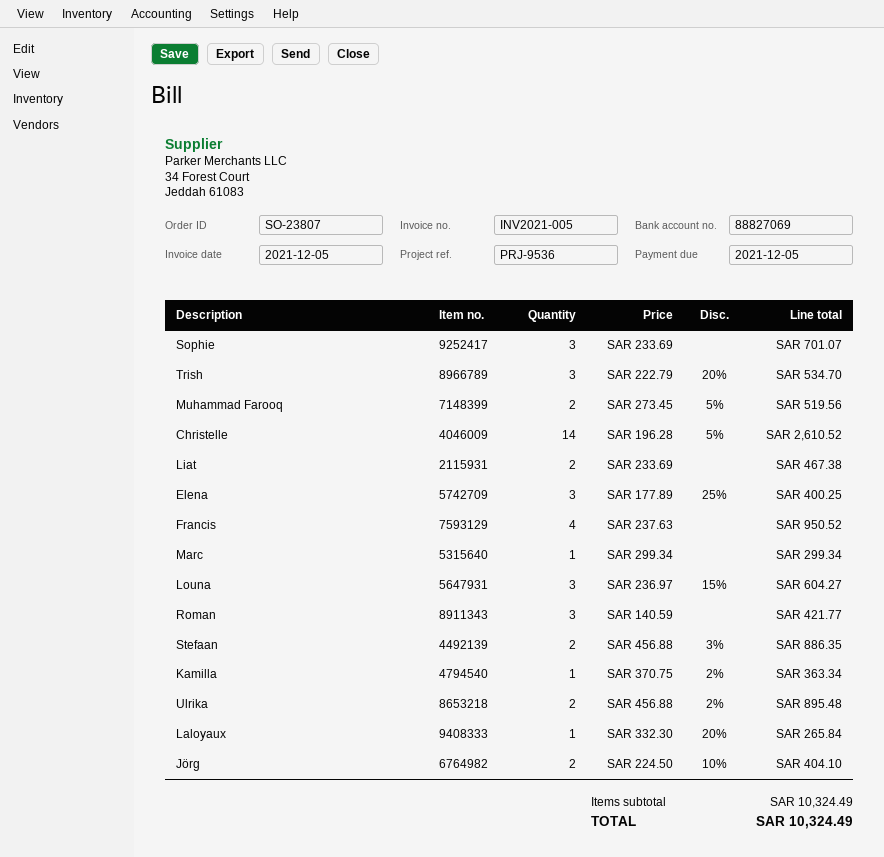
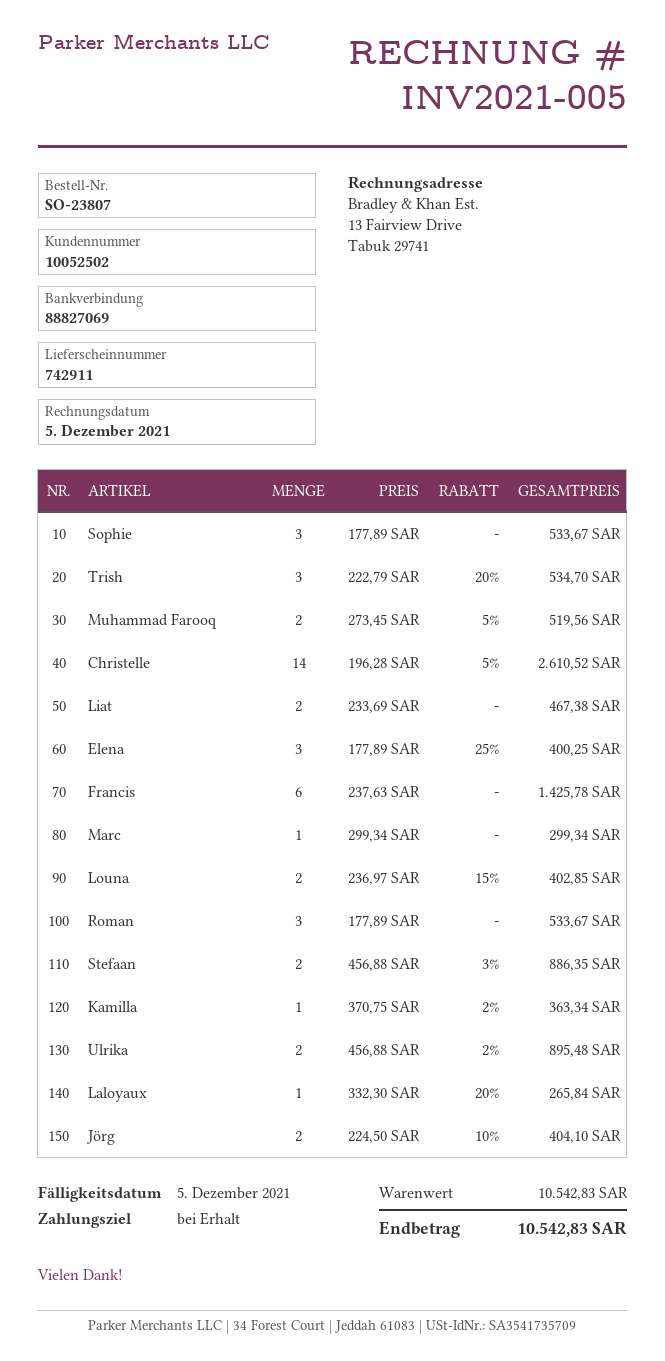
Sophie: 3 x 233.69 = 701.07 -> 3 x 177.89 = 533.67
Francis: 4 x 237.63 = 950.52 -> 6 x 237.63 = 1425.78
Louna: 3 x 236.97 - 15% = 604.27 -> 2 x 236.97 - 15% = 402.85
Roman: 3 x 140.59 = 421.77 -> 3 x 177.89 = 533.67
subtotal: 10324.49 -> 10542.83
total: 10324.49 -> 10542.83

